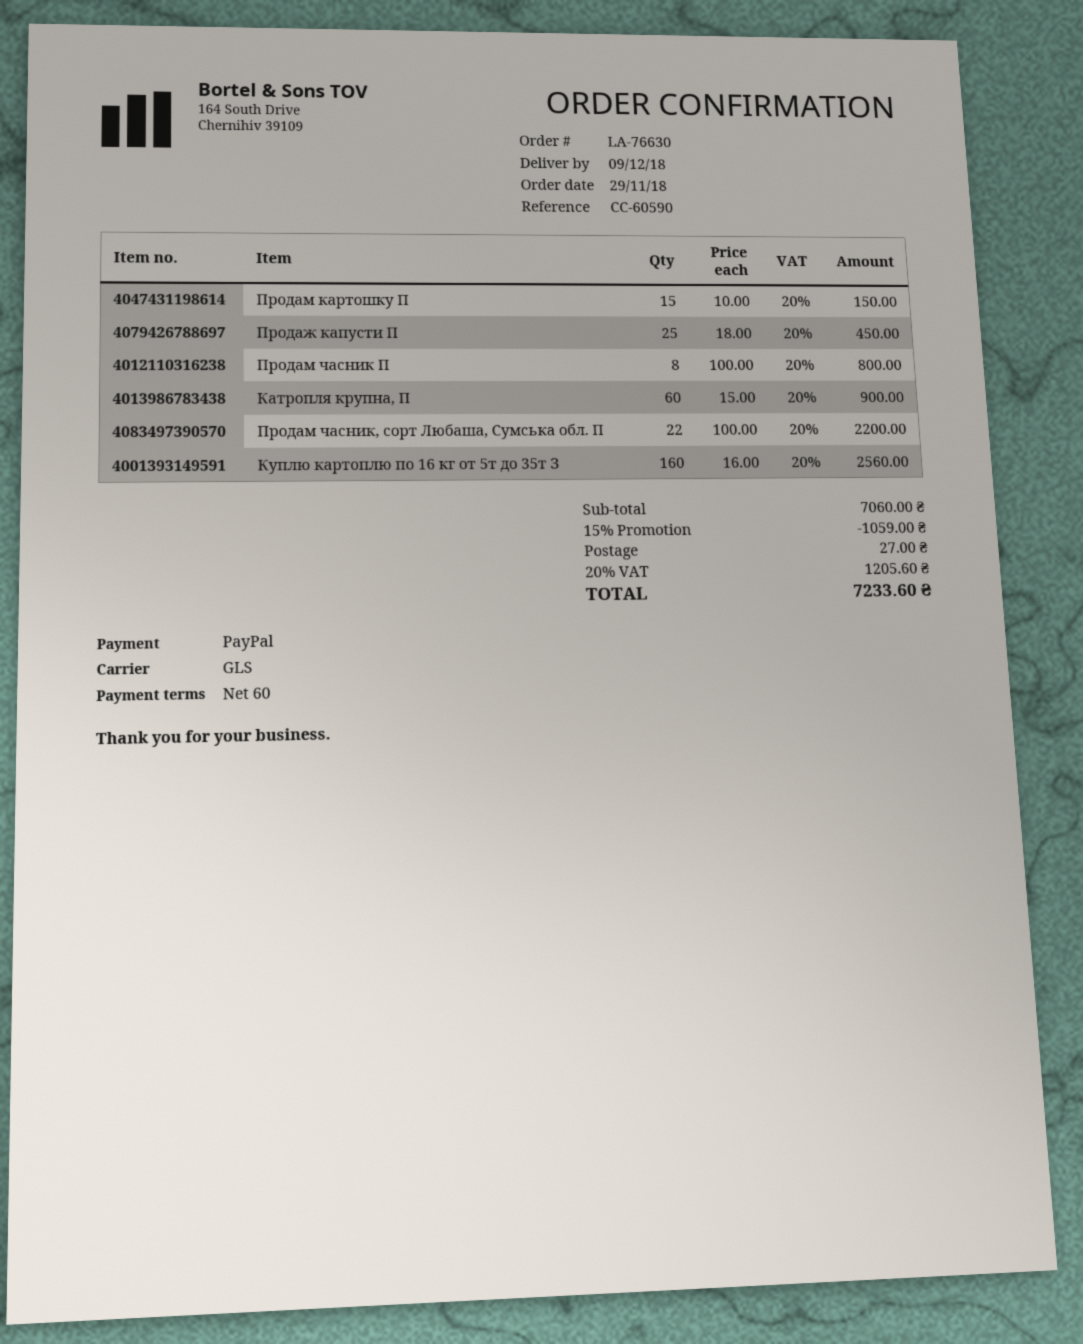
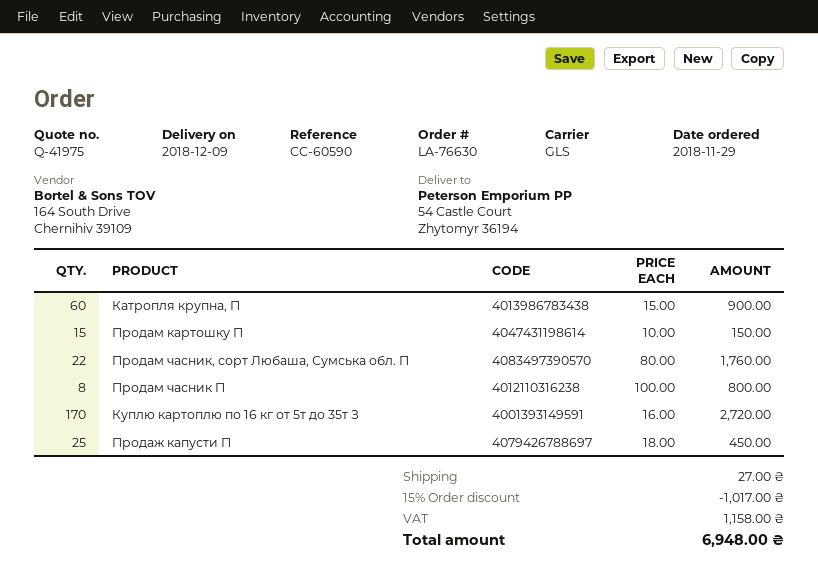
Продам часник, сорт Любаша, Сумська обл. П: 22 x 100.00 = 2200.00 -> 22 x 80.00 = 1760.00
Куплю картоплю по 16 кг от 5т до 35т З: 160 x 16.00 = 2560.00 -> 170 x 16.00 = 2720.00
discount: 15% = 1059.00 -> 15% = 1017.00
tax: 1205.60 -> 1158.00
total: 7233.60 -> 6948.00

